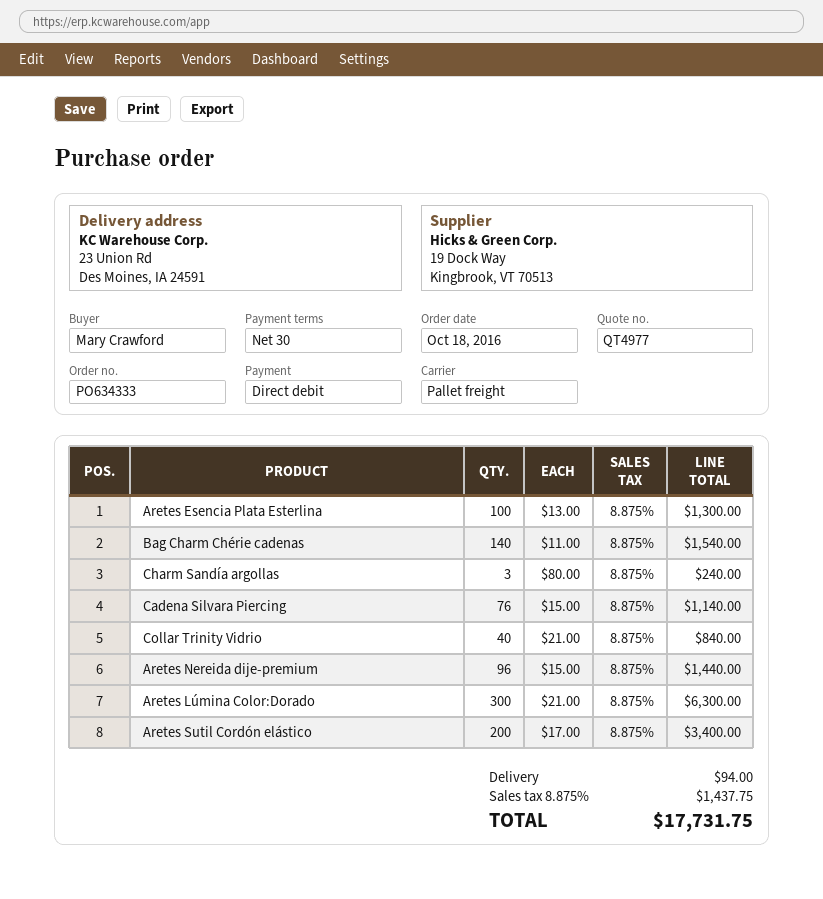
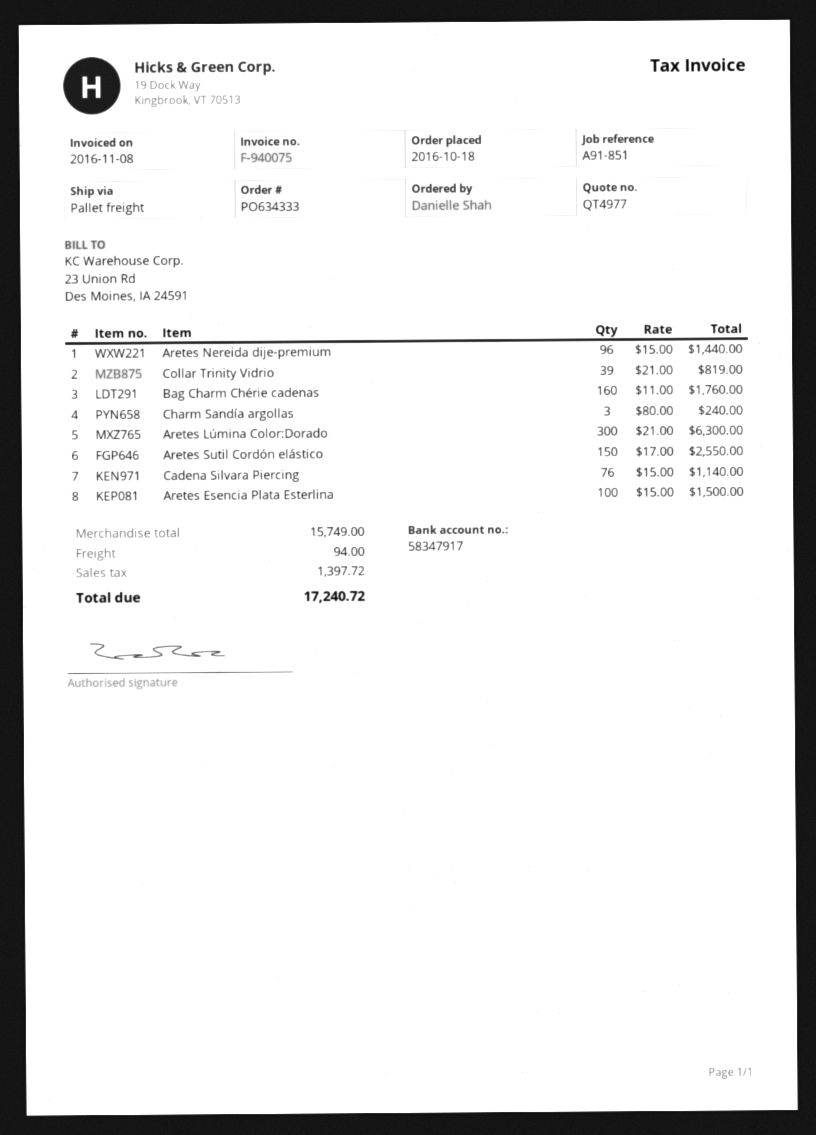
ordered by: Mary Crawford -> Danielle Shah
Aretes Esencia Plata Esterlina: 100 x 13.00 = 1300.00 -> 100 x 15.00 = 1500.00
Bag Charm Chérie cadenas: 140 x 11.00 = 1540.00 -> 160 x 11.00 = 1760.00
Collar Trinity Vidrio: 40 x 21.00 = 840.00 -> 39 x 21.00 = 819.00
Aretes Sutil Cordón elástico: 200 x 17.00 = 3400.00 -> 150 x 17.00 = 2550.00
tax: 1437.75 -> 1397.72
total: 17731.75 -> 17240.72

